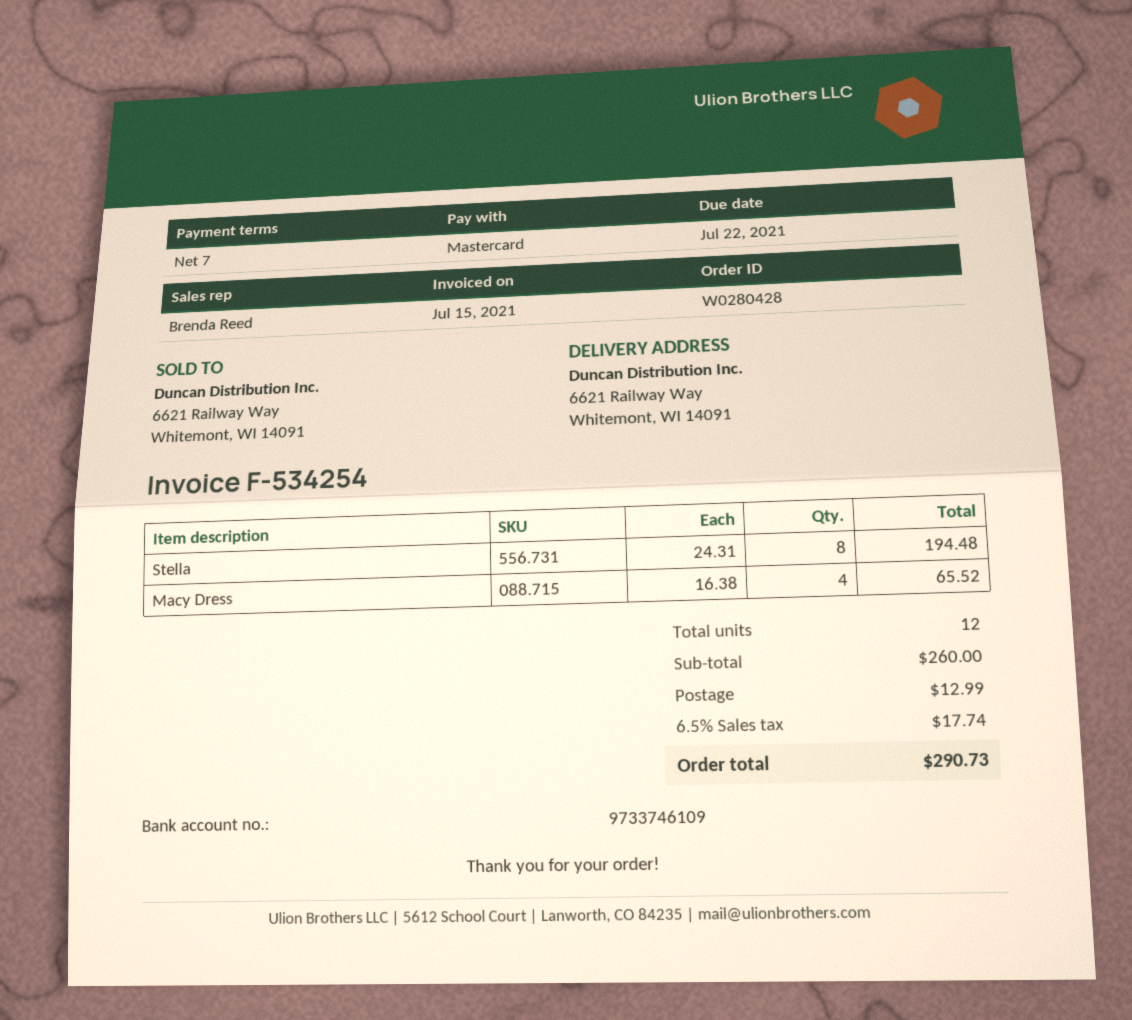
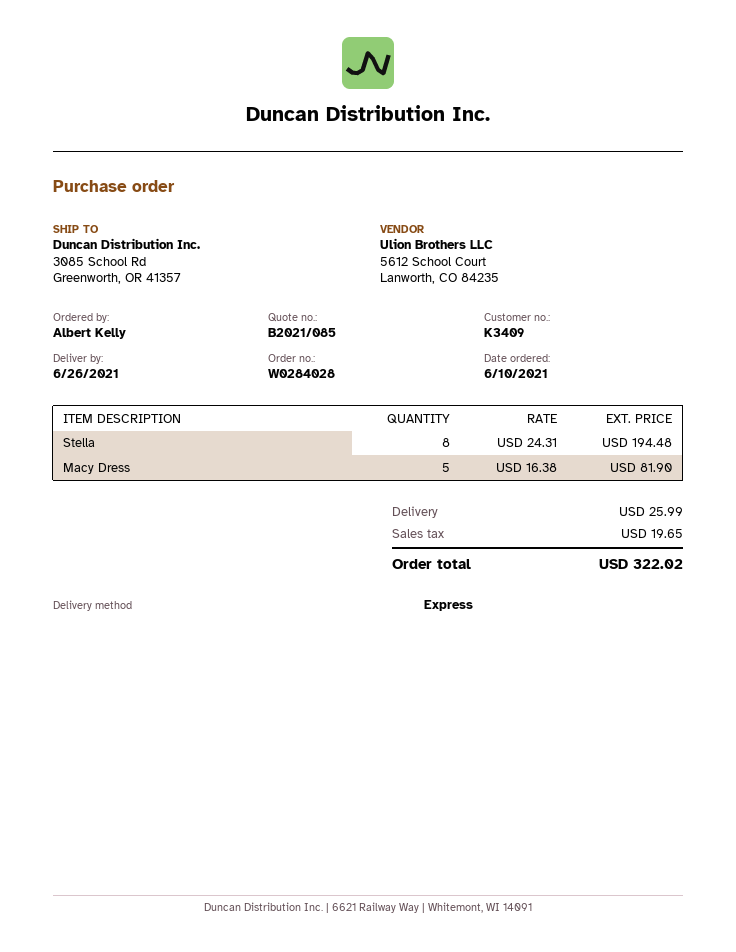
order number: W0280428 -> W0284028
ship to: 6621 Railway Way, Whitemont, WI 14091 -> 3085 School Rd, Greenworth, OR 41357
Macy Dress: 4 x 16.38 = 65.52 -> 5 x 16.38 = 81.90
shipping: 12.99 -> 25.99
tax: 17.74 -> 19.65
total: 290.73 -> 322.02

